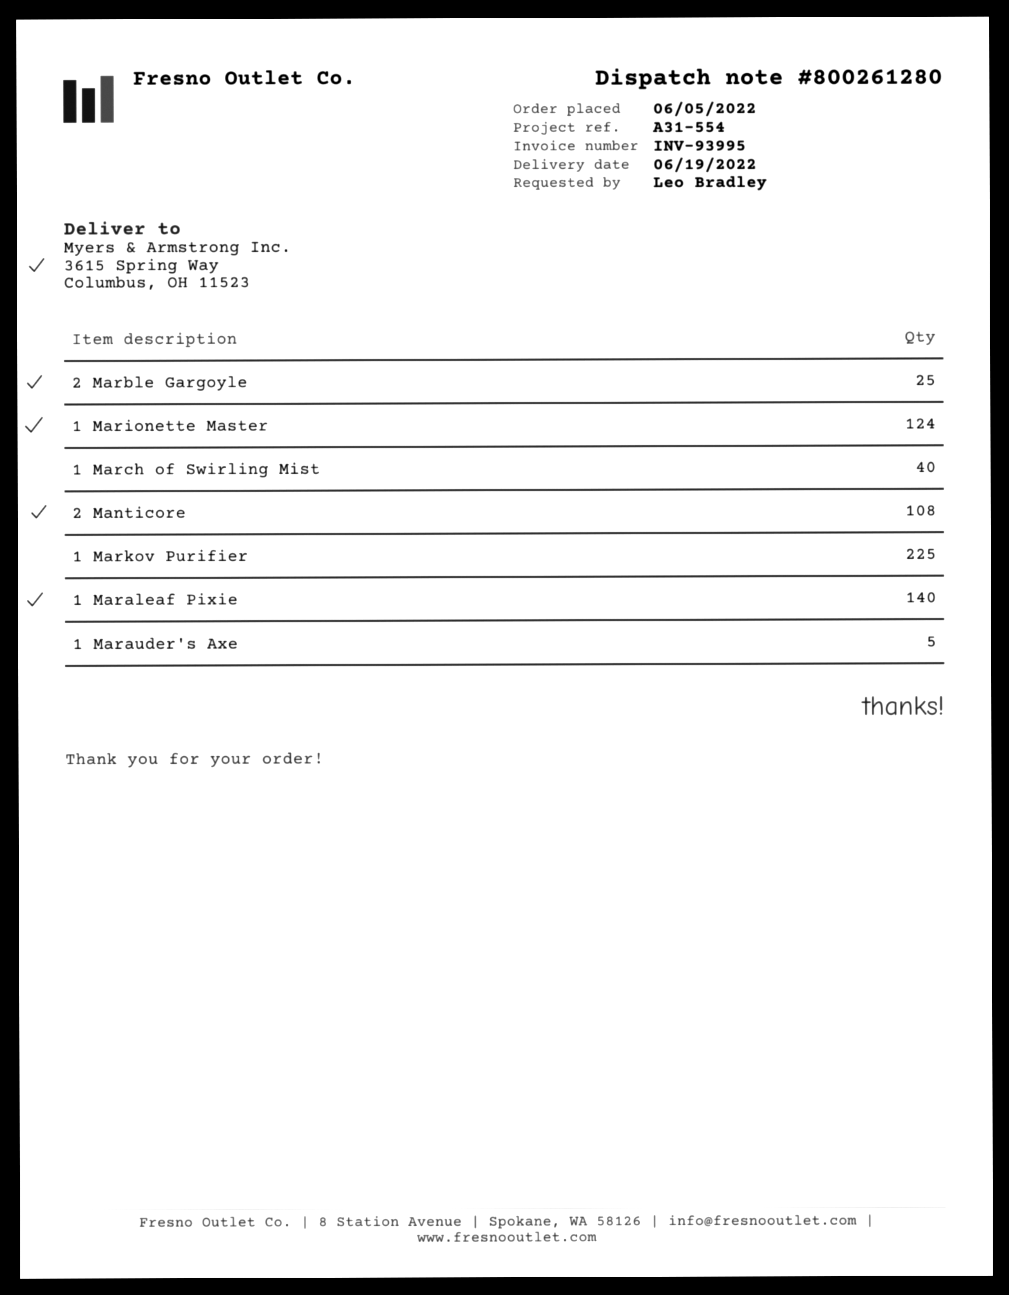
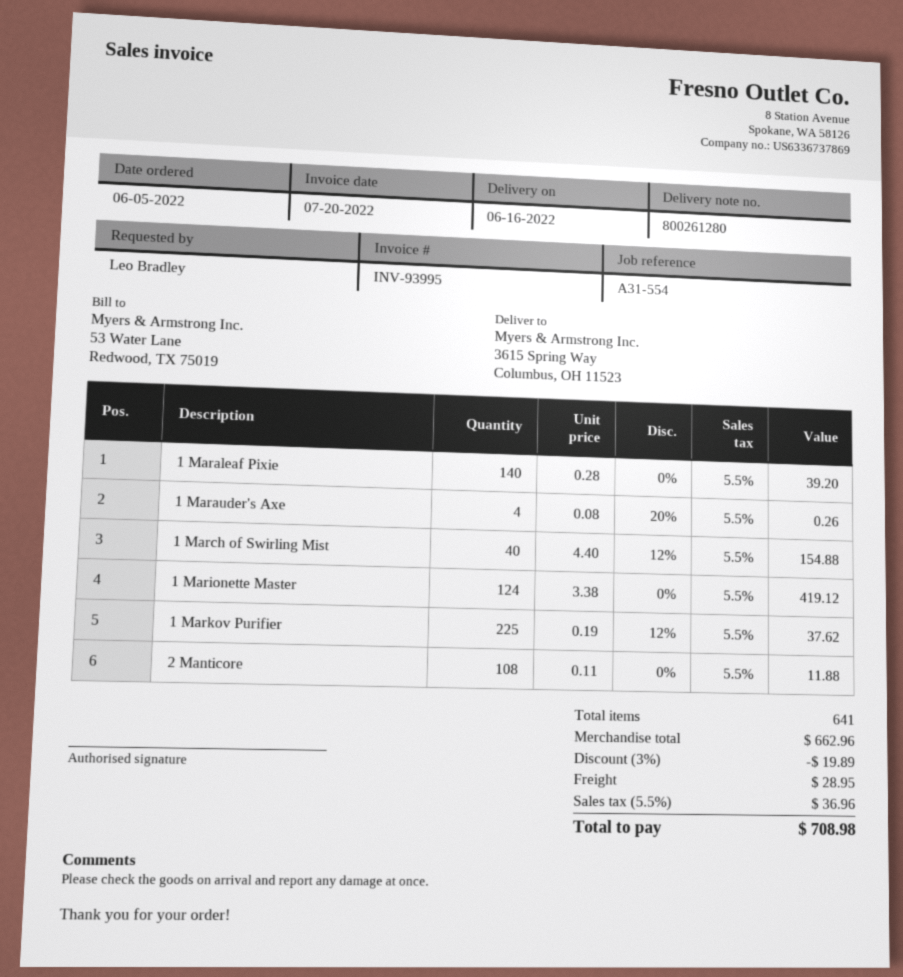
delivery date: 2022-06-19 -> 2022-06-16
2 Marble Gargoyle: 25 -> none
1 Marauder's Axe: 5 -> 4

